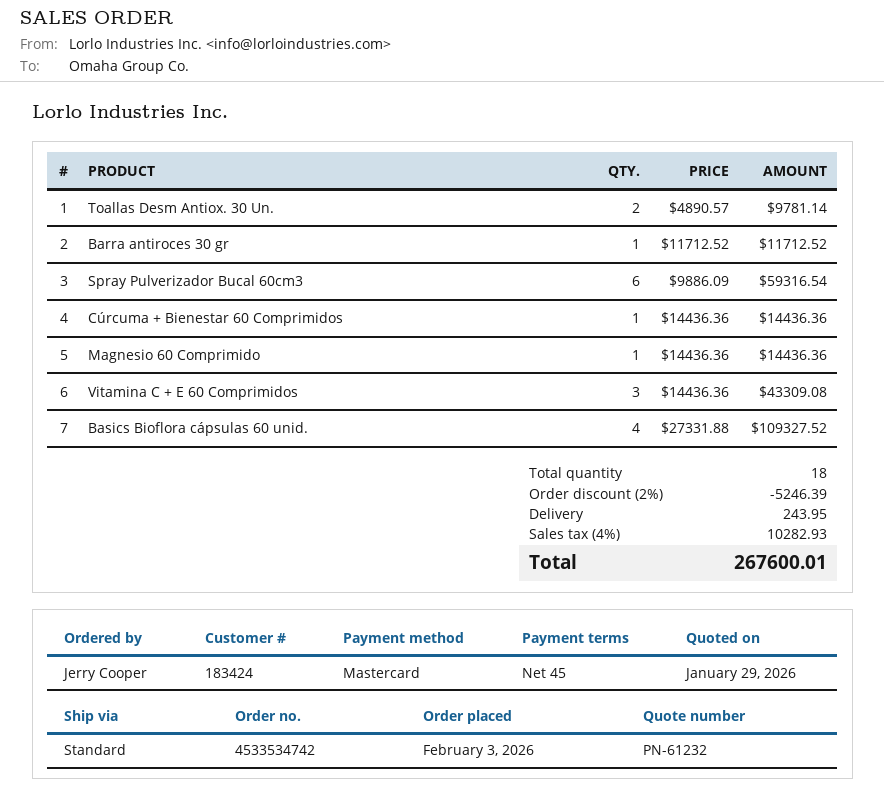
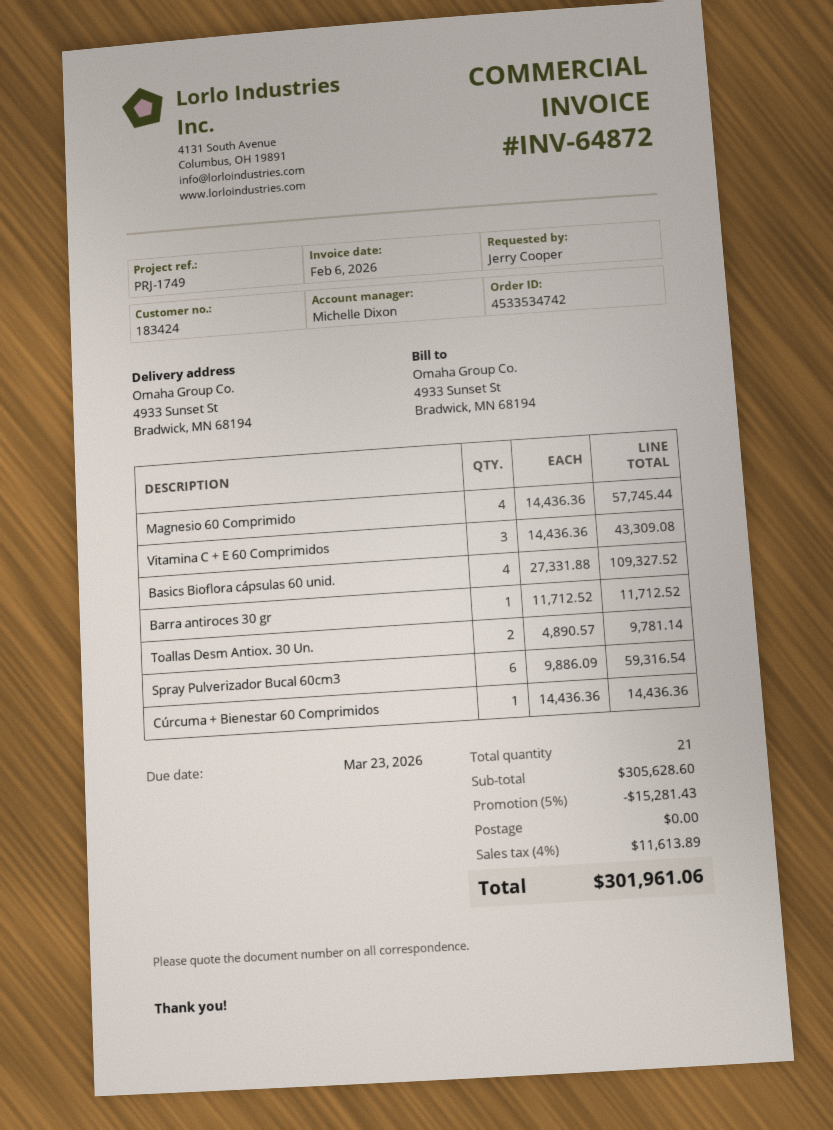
Magnesio 60 Comprimido: 1 x 14436.36 = 14436.36 -> 4 x 14436.36 = 57745.44
total quantity: 18 -> 21
discount: 2% = 5246.39 -> 5% = 15281.43
shipping: 243.95 -> 0.00
tax: 4% = 10282.93 -> 4% = 11613.89
total: 267600.01 -> 301961.06

